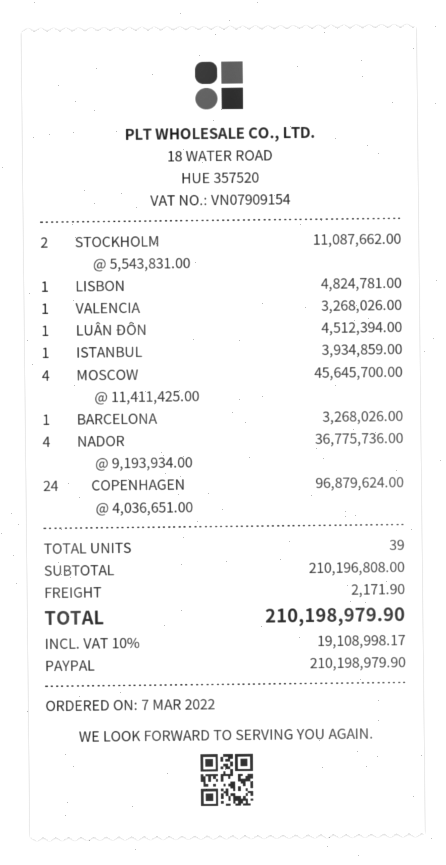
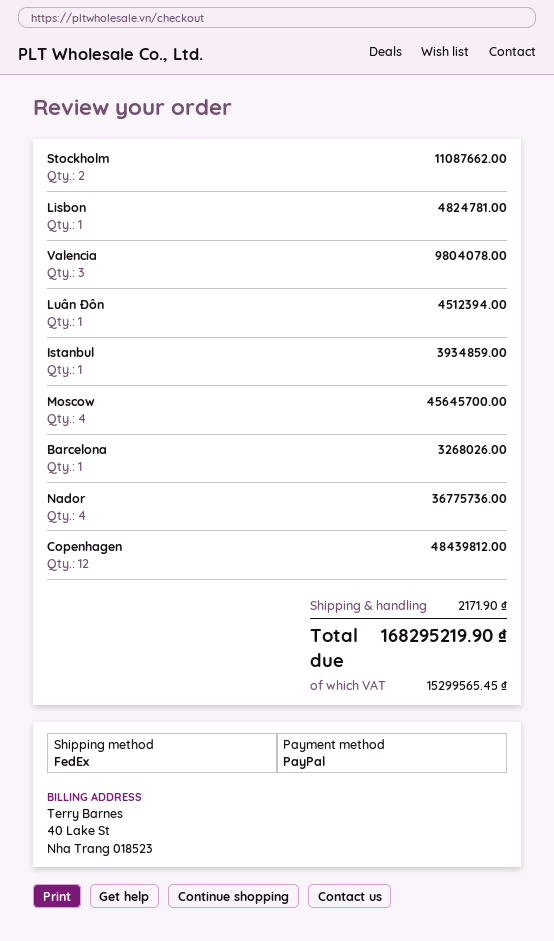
VALENCIA: 1 for 3268026.00 -> 3 for 9804078.00
COPENHAGEN: 24 for 96879624.00 -> 12 for 48439812.00
tax: 19108998.17 -> 15299565.45
total: 210198979.90 -> 168295219.90

